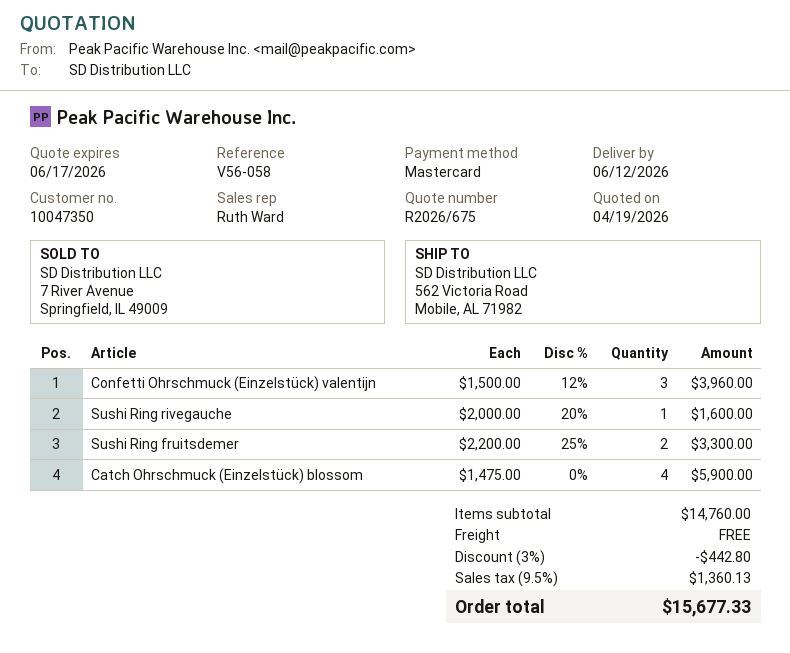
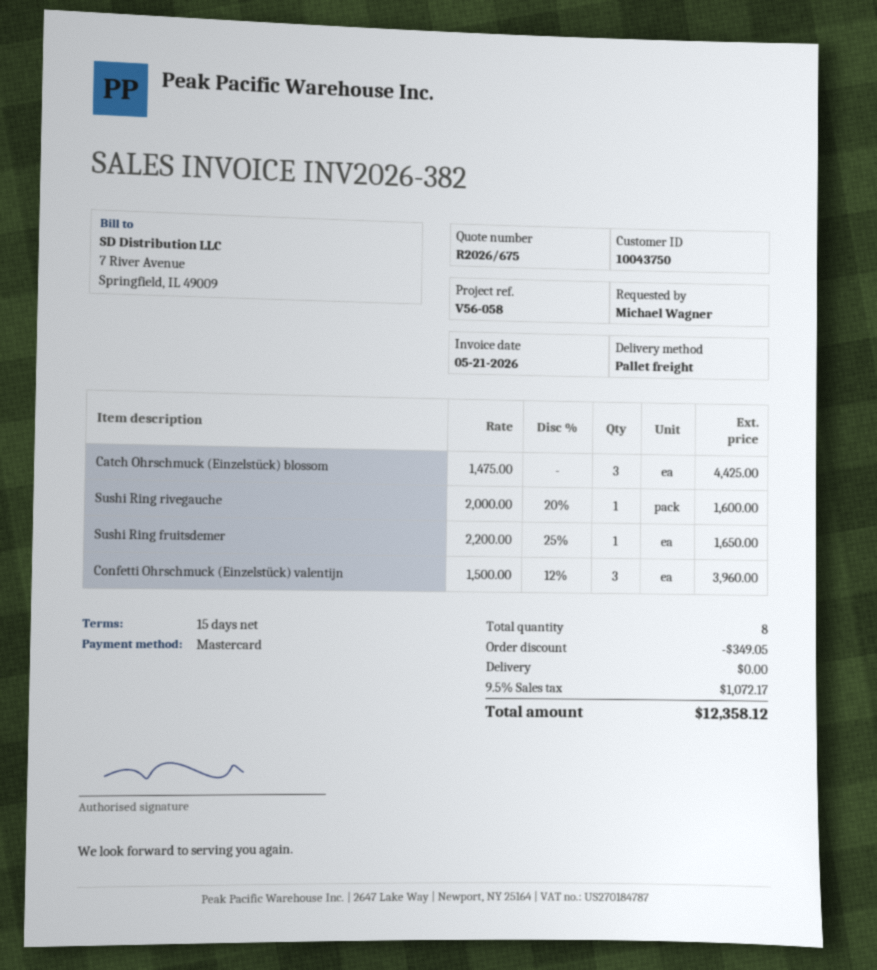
customer number: 10047350 -> 10043750
Sushi Ring fruitsdemer: 2 x 2200.00 - 25% = 3300.00 -> 1 x 2200.00 - 25% = 1650.00
Catch Ohrschmuck (Einzelstück) blossom: 4 x 1475.00 = 5900.00 -> 3 x 1475.00 = 4425.00
discount: 442.80 -> 349.05
tax: 9.5% = 1360.13 -> 9.5% = 1072.17
total: 15677.33 -> 12358.12

